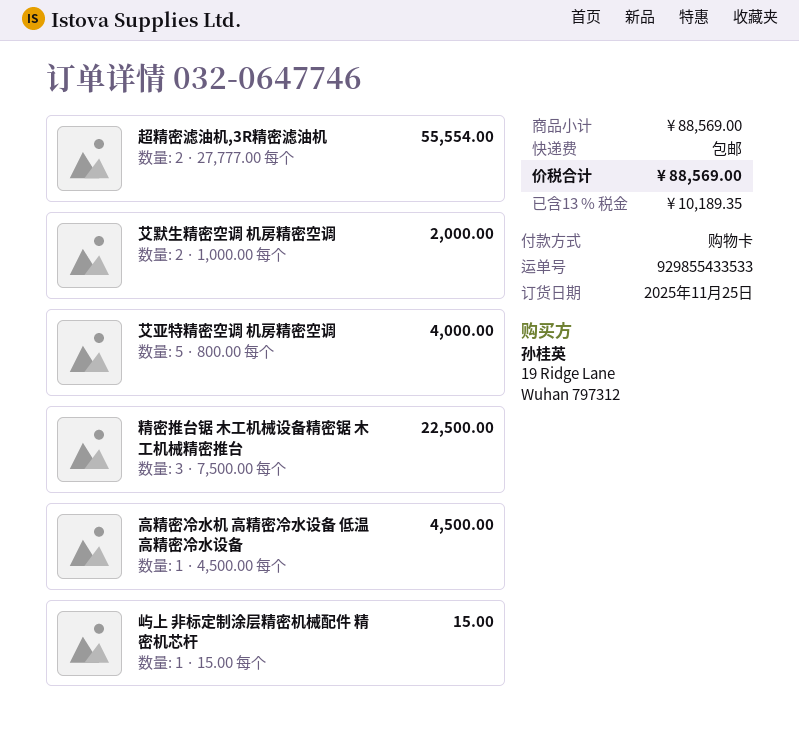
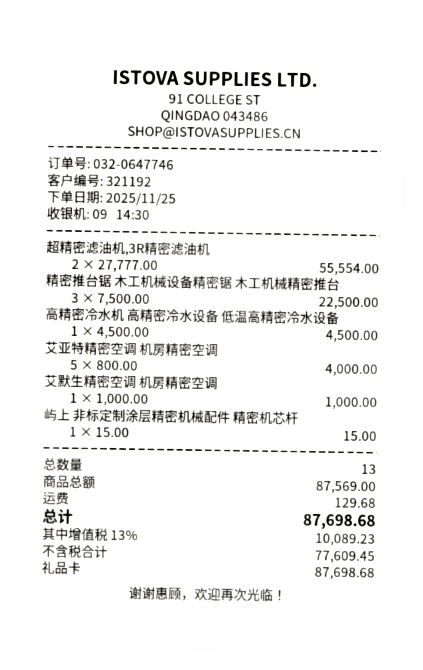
艾默生精密空调 机房精密空调: 2 x 1000.00 = 2000.00 -> 1 x 1000.00 = 1000.00
subtotal: 88569.00 -> 87569.00
shipping: 0.00 -> 129.68
tax: 13% = 10189.35 -> 13% = 10089.23
total: 88569.00 -> 87698.68

